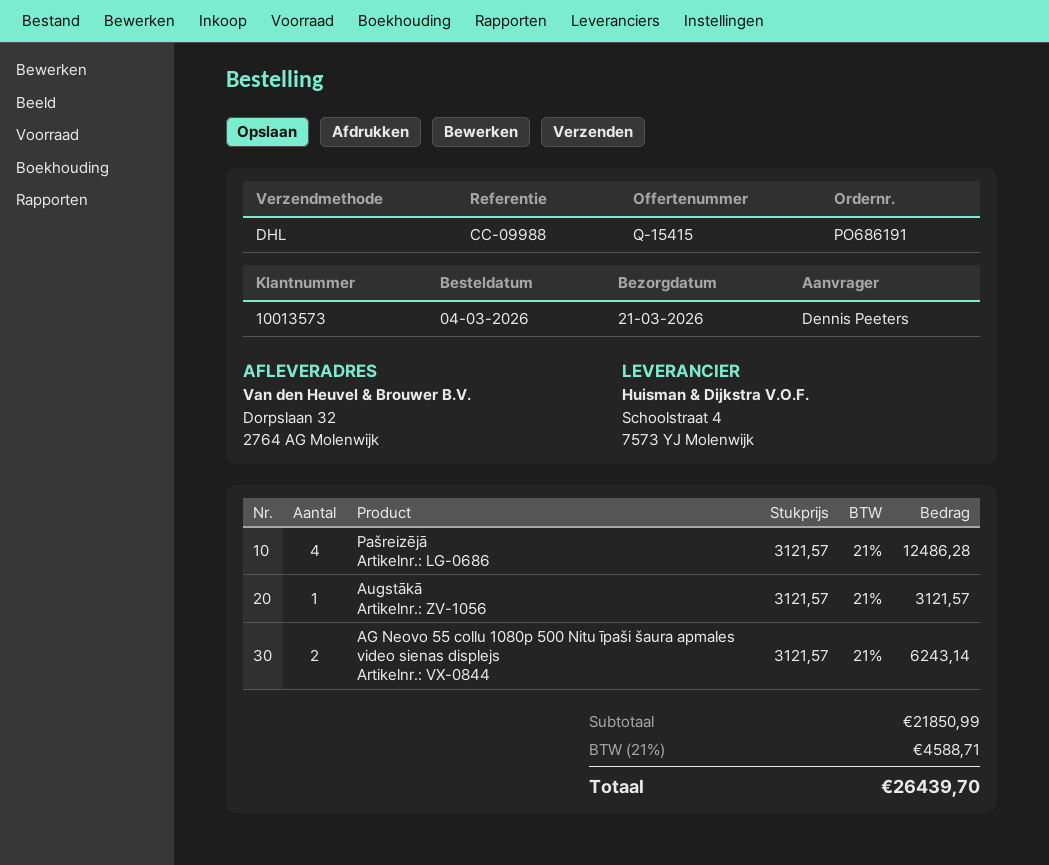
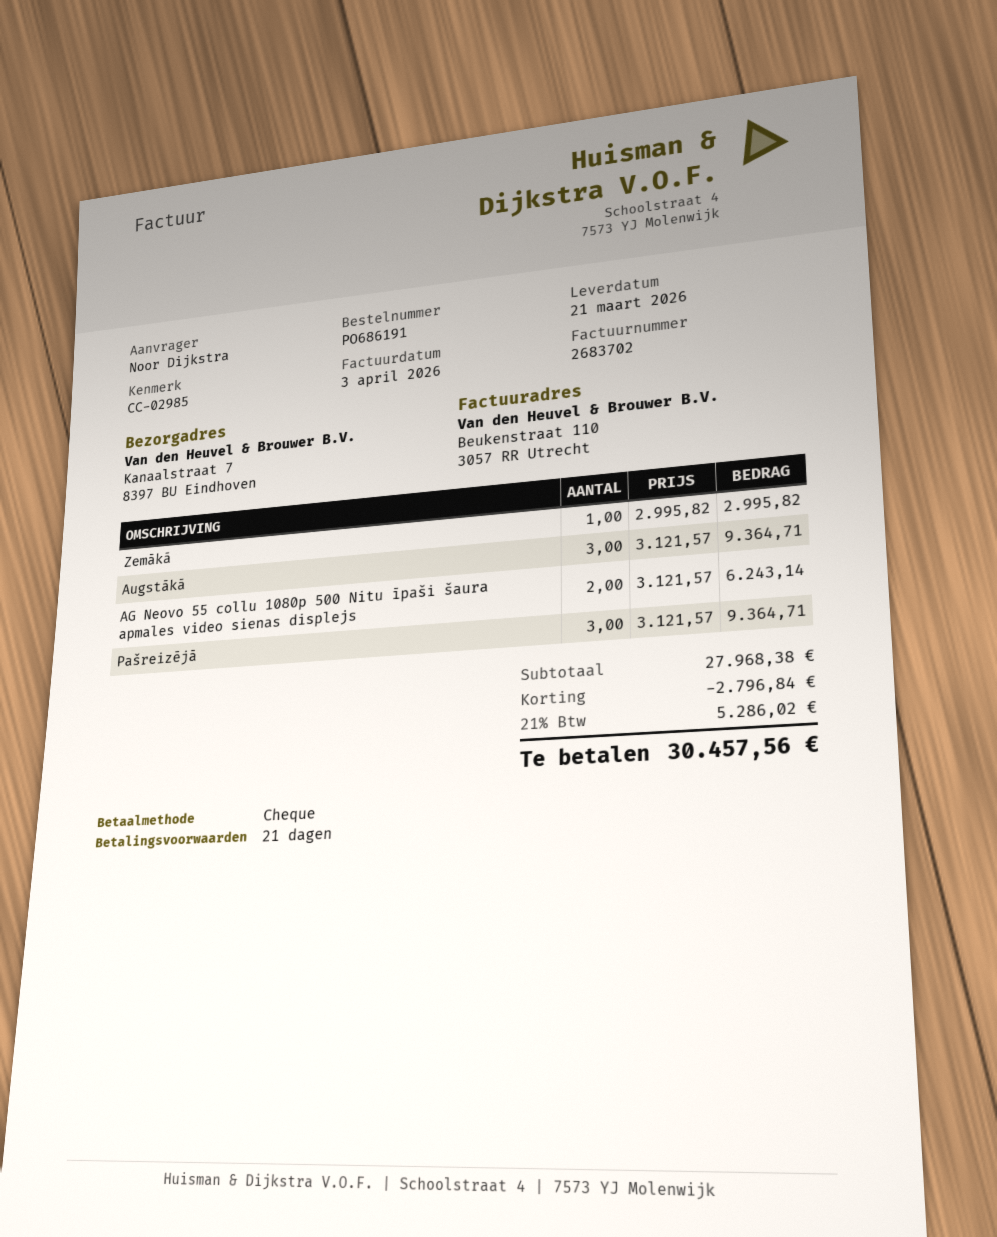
reference: CC-09988 -> CC-02985
ordered by: Dennis Peeters -> Noor Dijkstra
ship to: Dorpslaan 32, 2764 AG Molenwijk -> Kanaalstraat 7, 8397 BU Eindhoven
Pašreizējā: 4 x 3121.57 = 12486.28 -> 3 x 3121.57 = 9364.71
Augstākā: 1 x 3121.57 = 3121.57 -> 3 x 3121.57 = 9364.71
Zemākā: none -> 1 x 2995.82 = 2995.82
subtotal: 21850.99 -> 27968.38
discount: none -> 2796.84
tax: 21% = 4588.71 -> 21% = 5286.02
total: 26439.70 -> 30457.56

